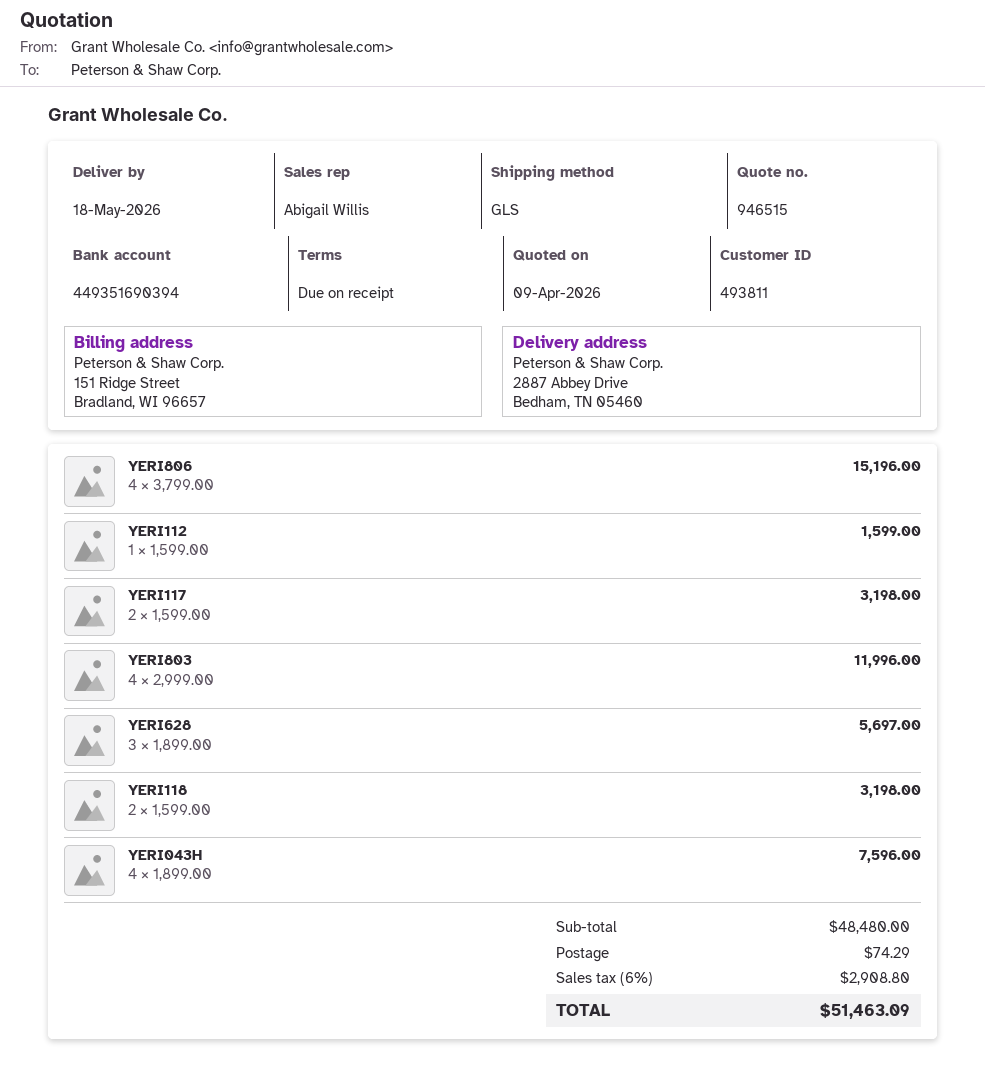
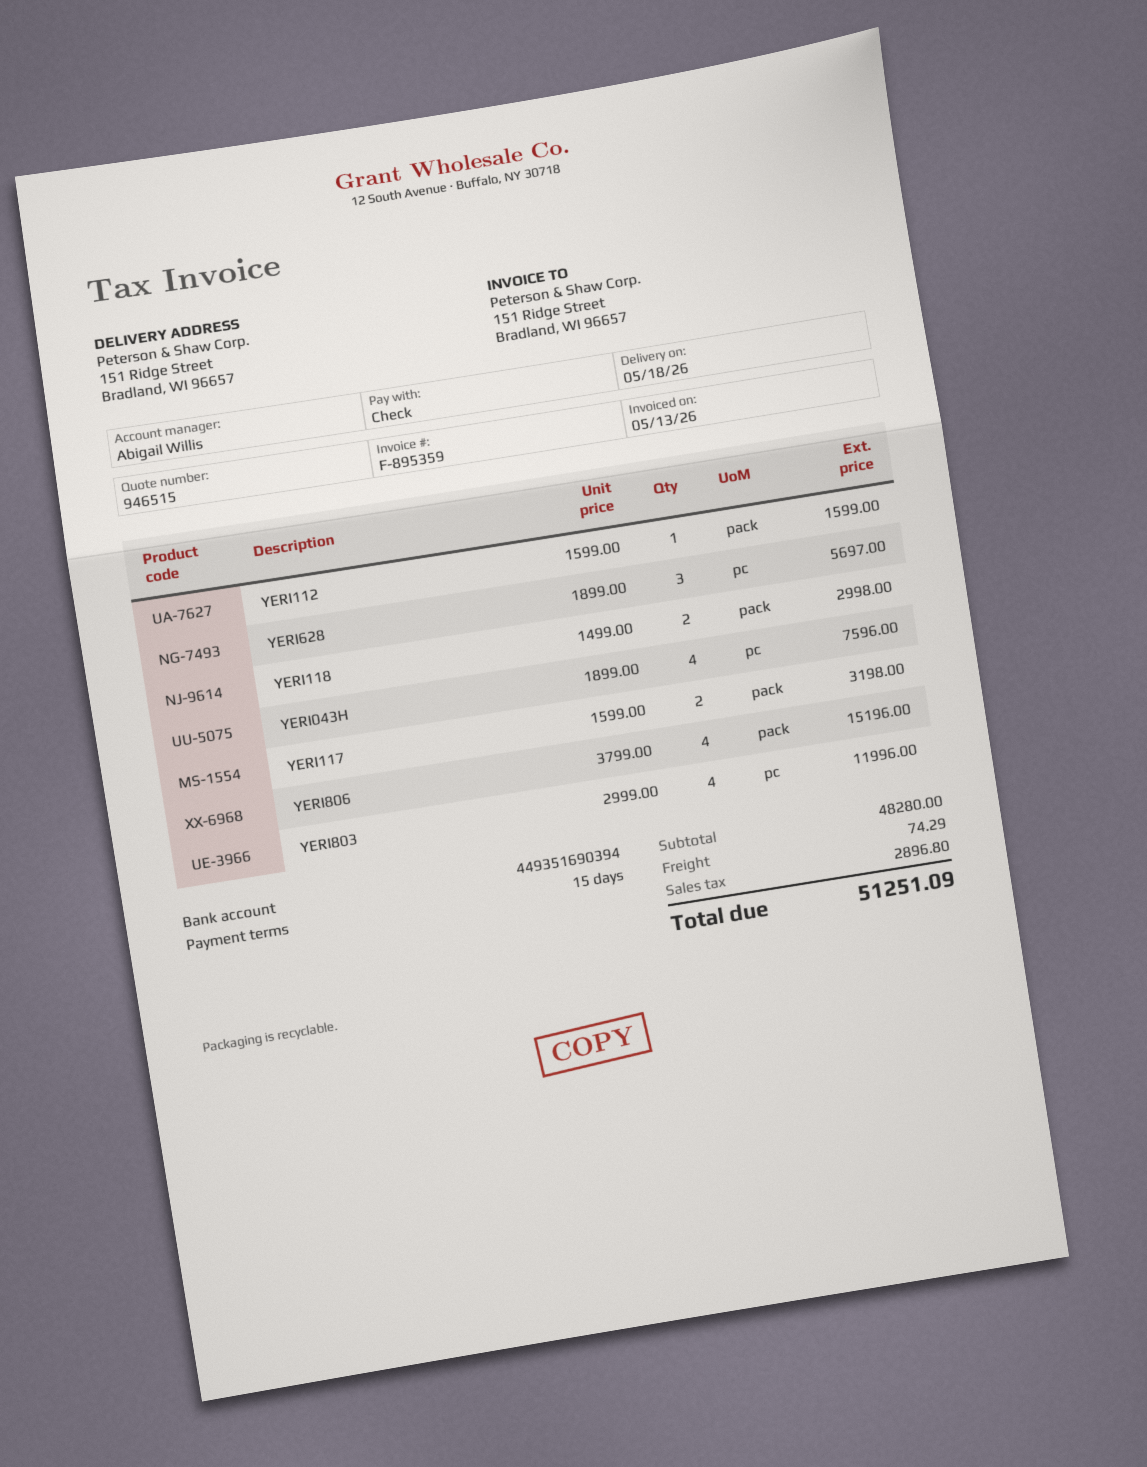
payment terms: on receipt -> 15 days
ship to: 2887 Abbey Drive, Bedham, TN 05460 -> 151 Ridge Street, Bradland, WI 96657
YERI118: 2 x 1599.00 = 3198.00 -> 2 x 1499.00 = 2998.00
subtotal: 48480.00 -> 48280.00
tax: 2908.80 -> 2896.80
total: 51463.09 -> 51251.09

